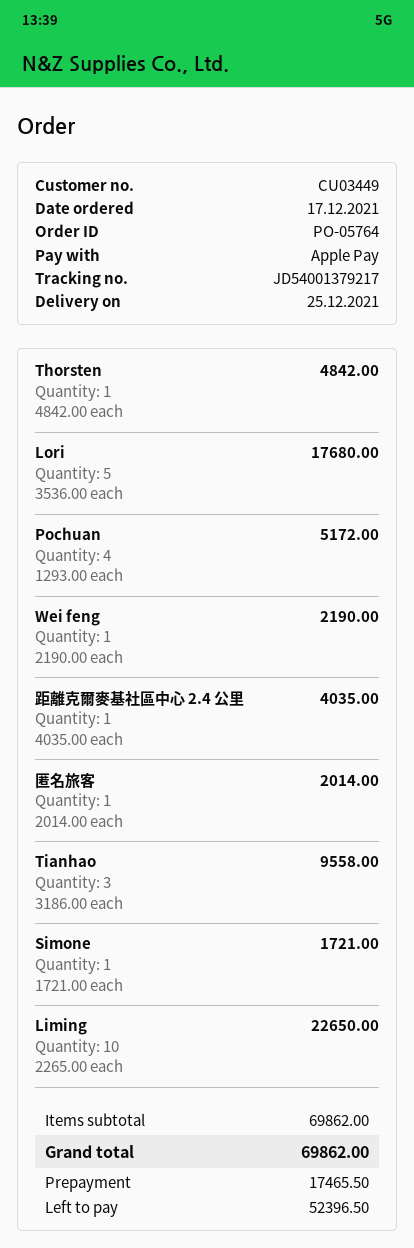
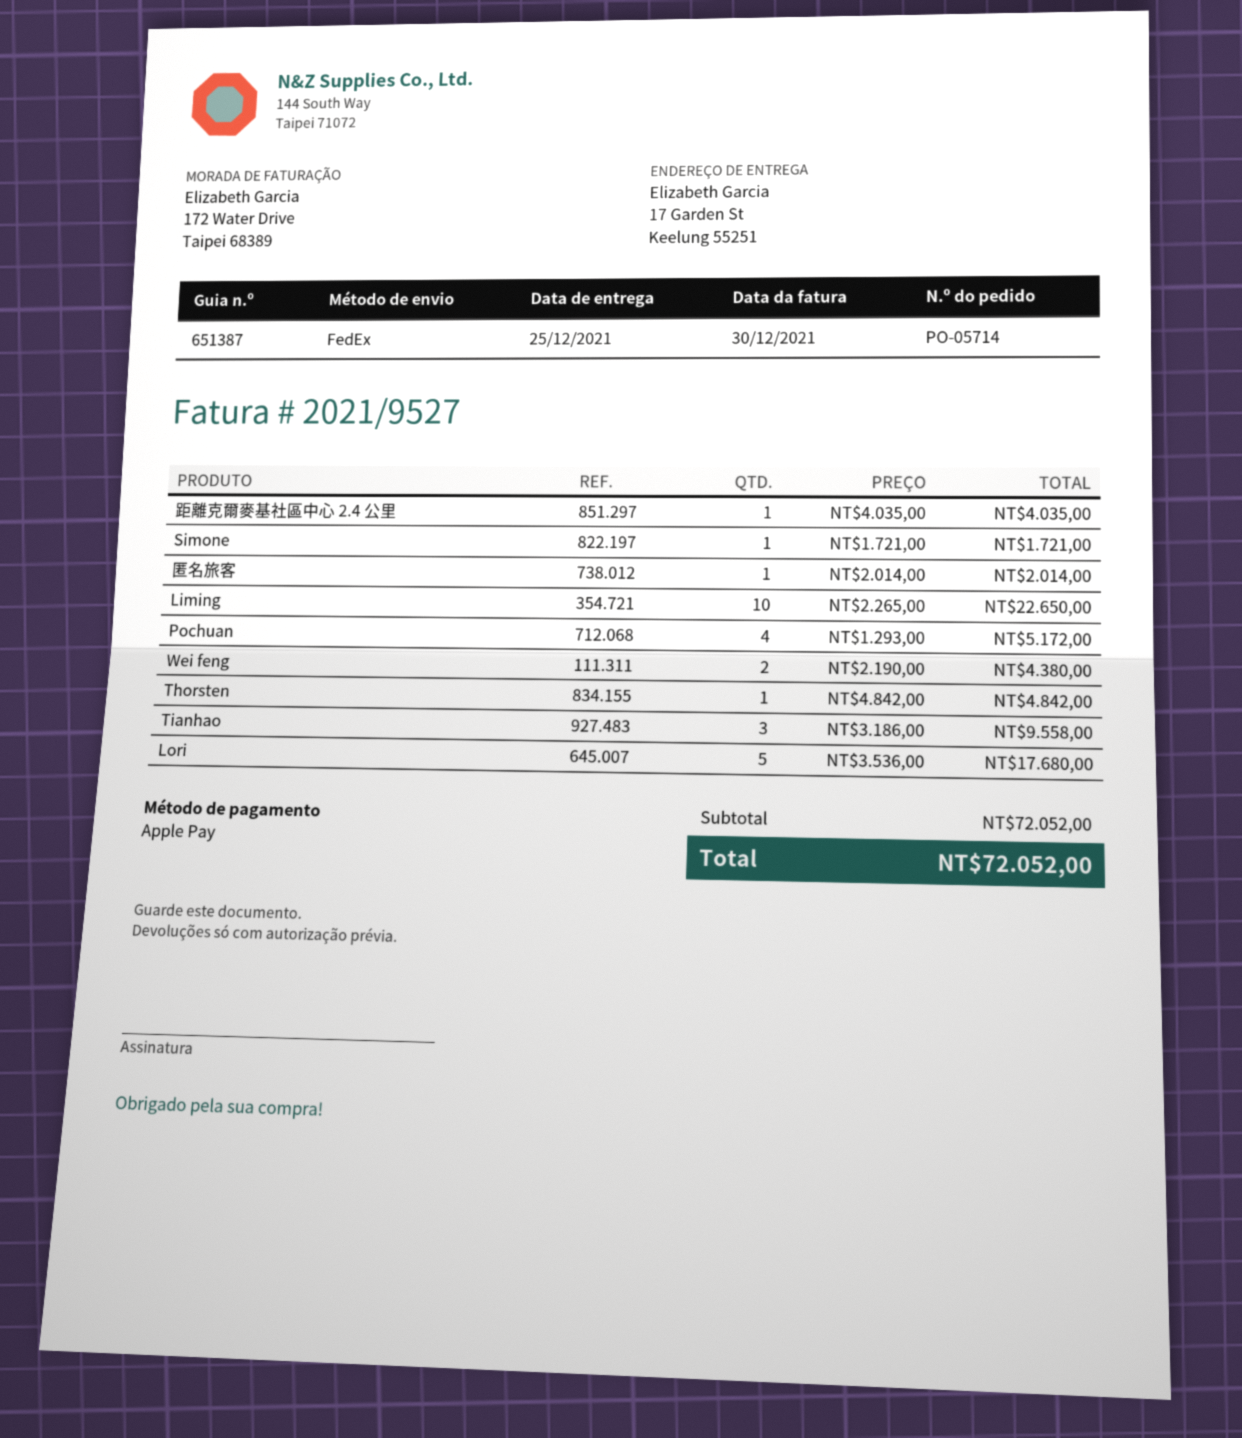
order number: PO-05764 -> PO-05714
Wei feng: 1 x 2190.00 = 2190.00 -> 2 x 2190.00 = 4380.00
subtotal: 69862.00 -> 72052.00
total: 69862.00 -> 72052.00

